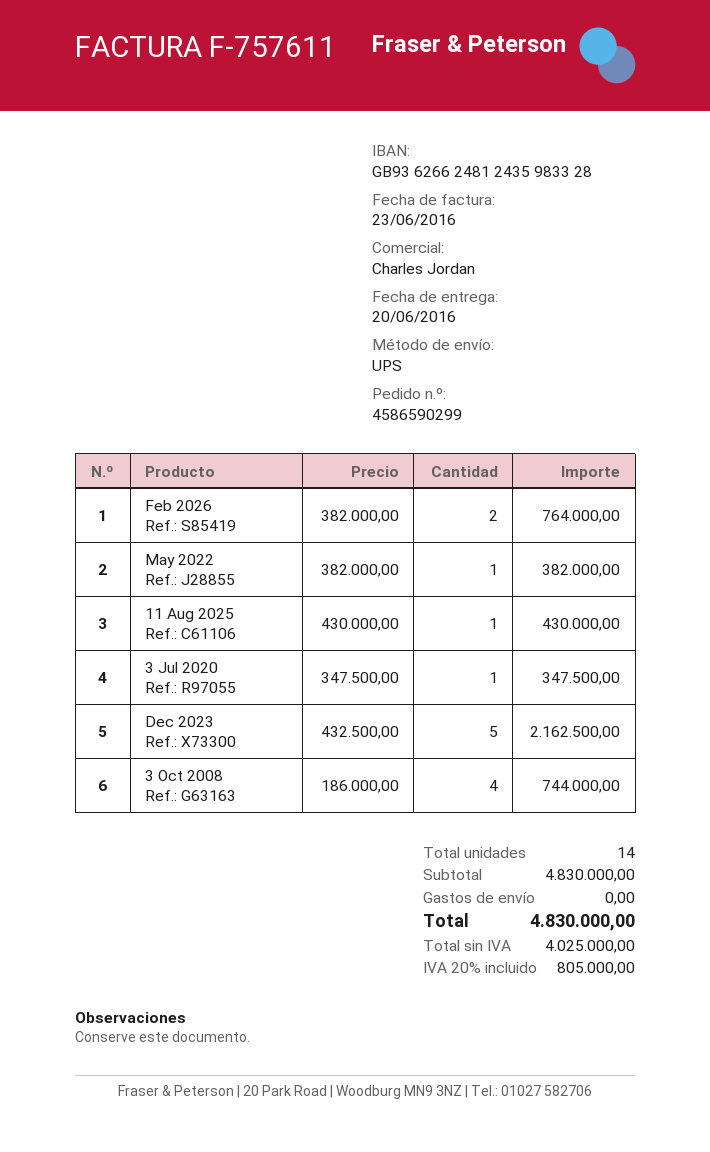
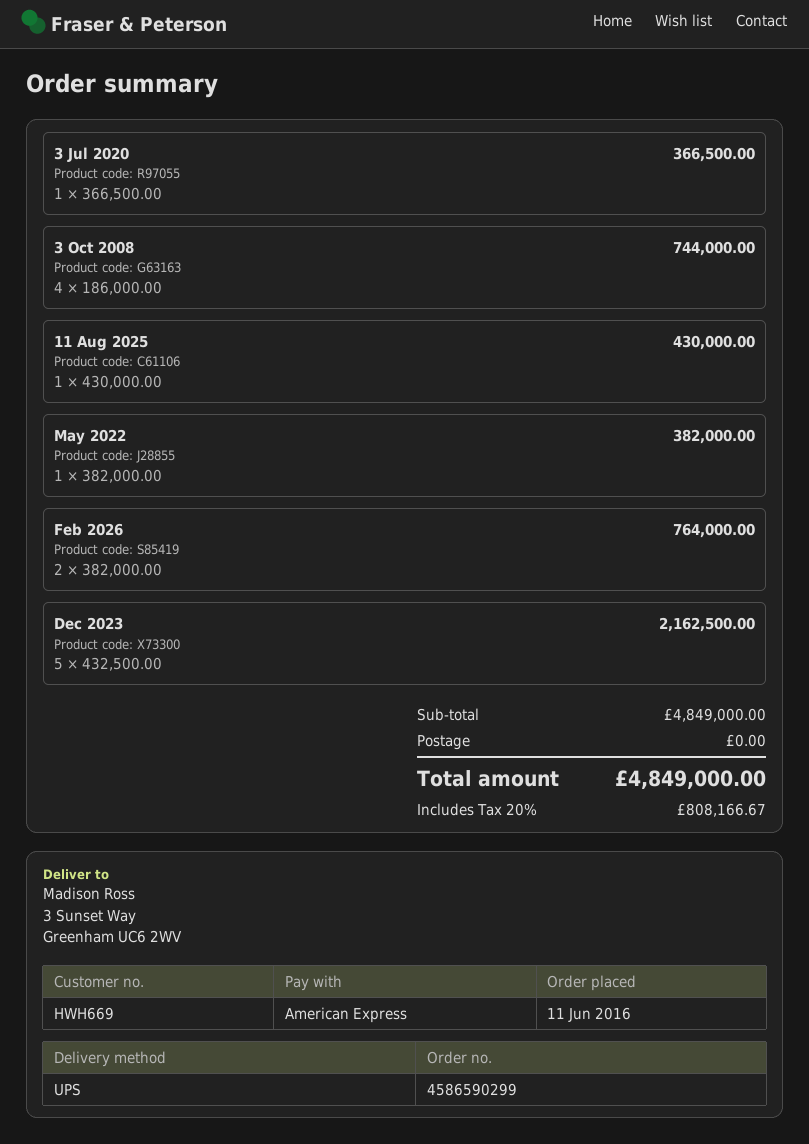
3 Jul 2020: 1 x 347500.00 = 347500.00 -> 1 x 366500.00 = 366500.00
subtotal: 4830000.00 -> 4849000.00
tax: 20% = 805000.00 -> 20% = 808166.67
total: 4830000.00 -> 4849000.00

